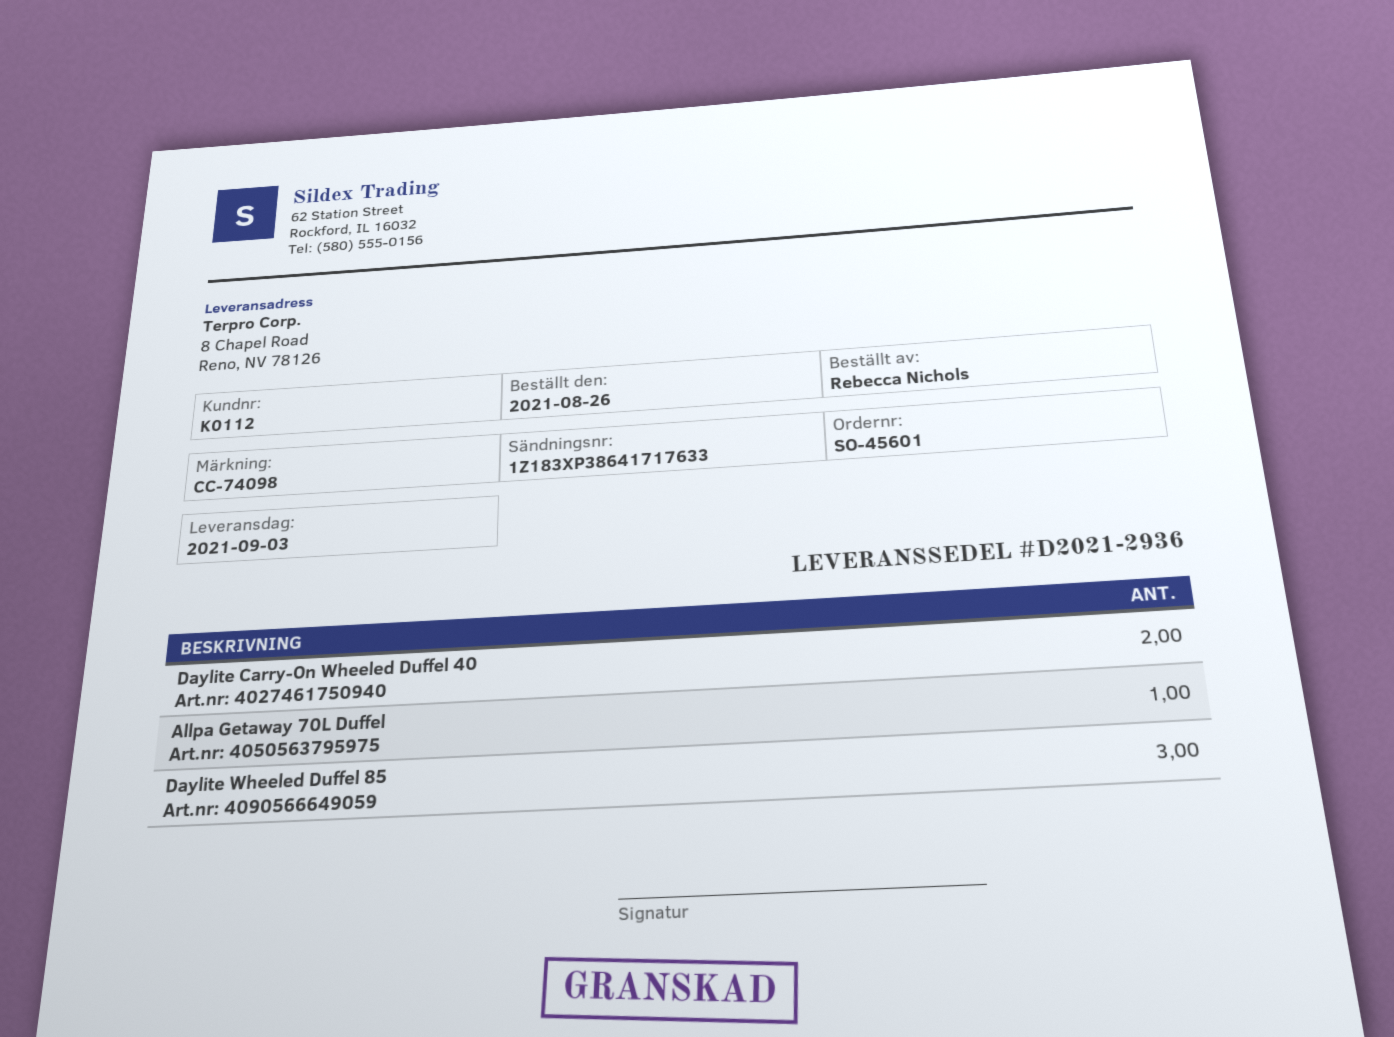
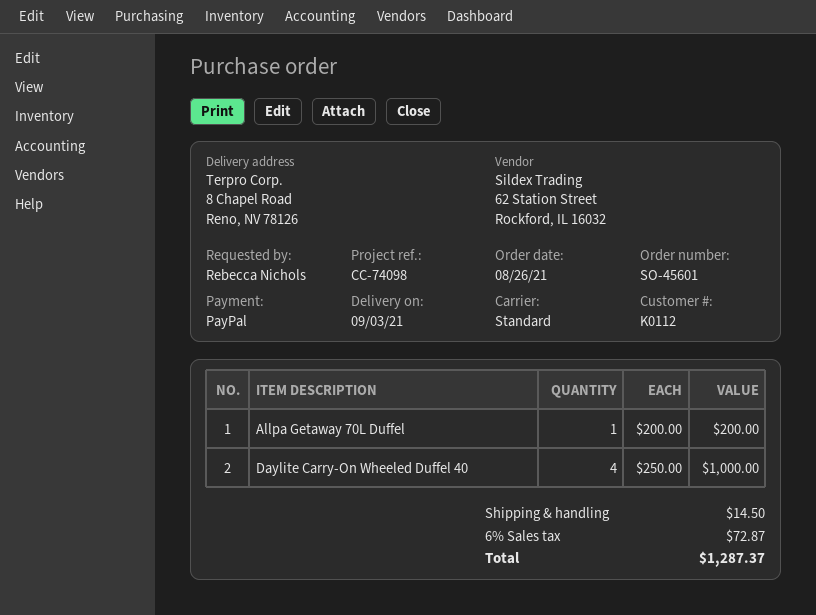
Daylite Carry-On Wheeled Duffel 40: 2 -> 4
Daylite Wheeled Duffel 85: 3 -> none

